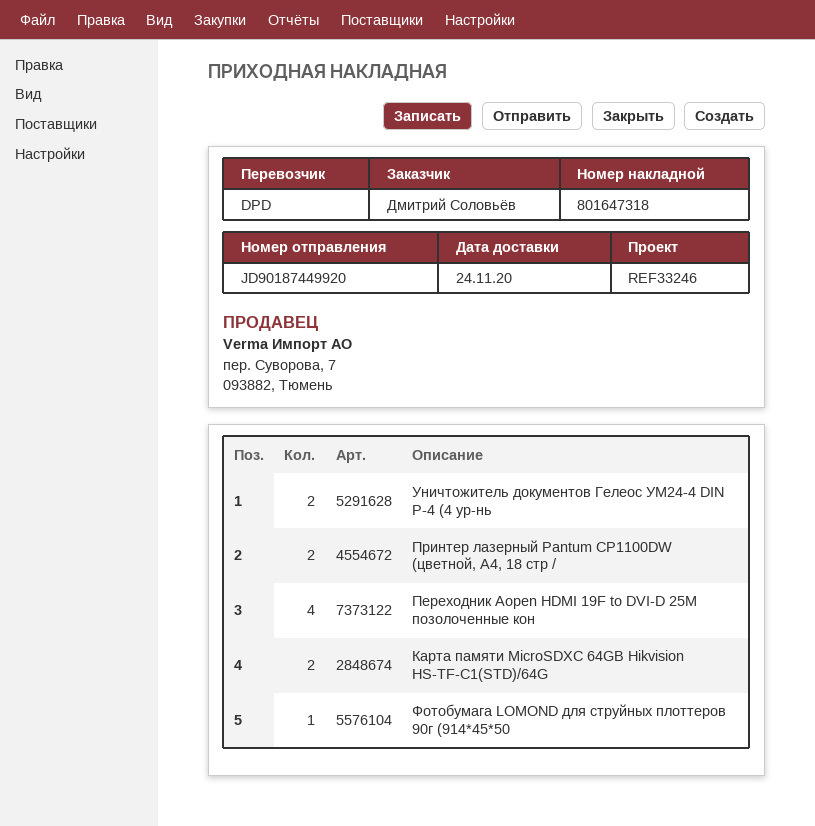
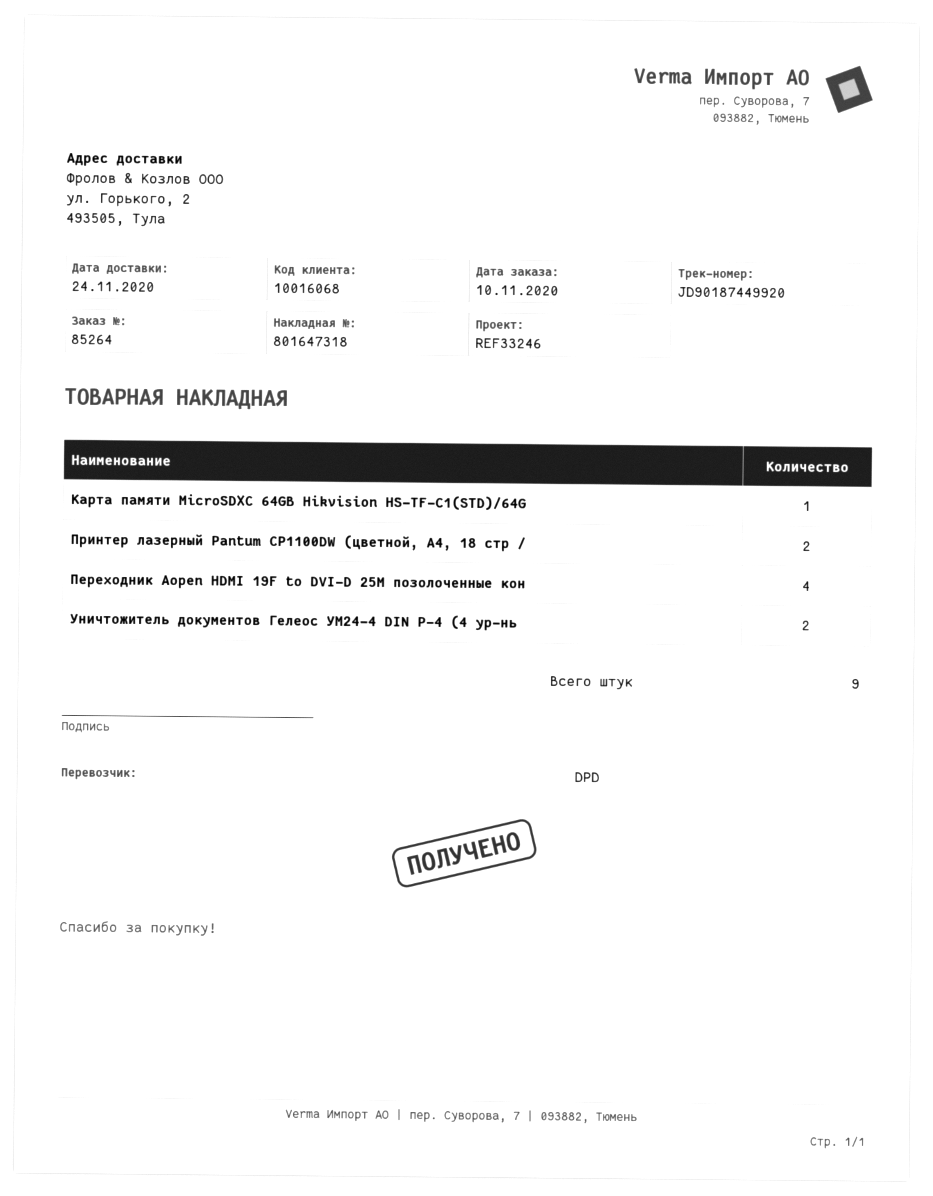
Карта памяти MicroSDXC 64GB Hikvision HS-TF-C1(STD)/64G: 2 -> 1
Фотобумага LOMOND для струйных плоттеров 90г (914*45*50: 1 -> none

